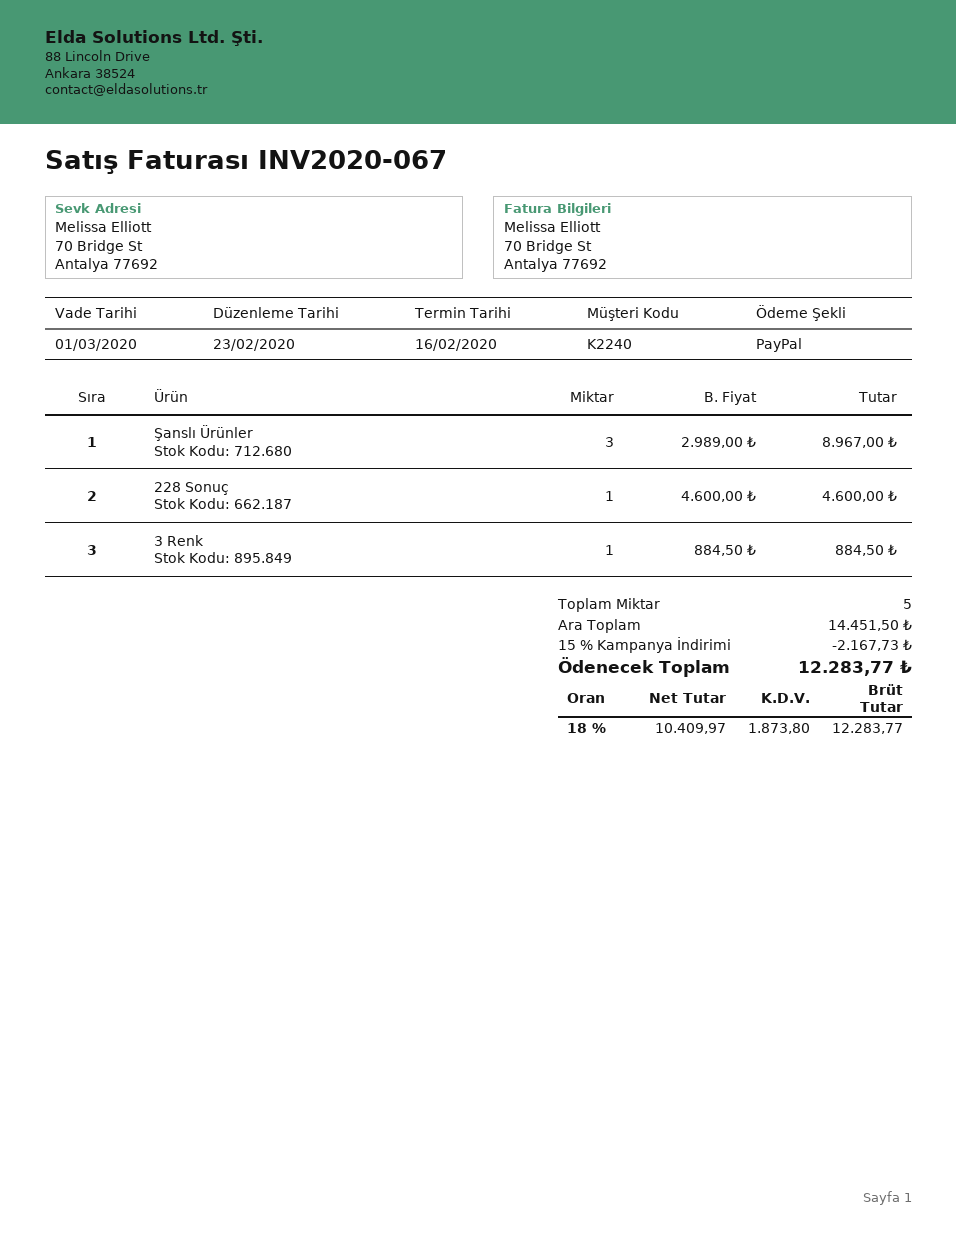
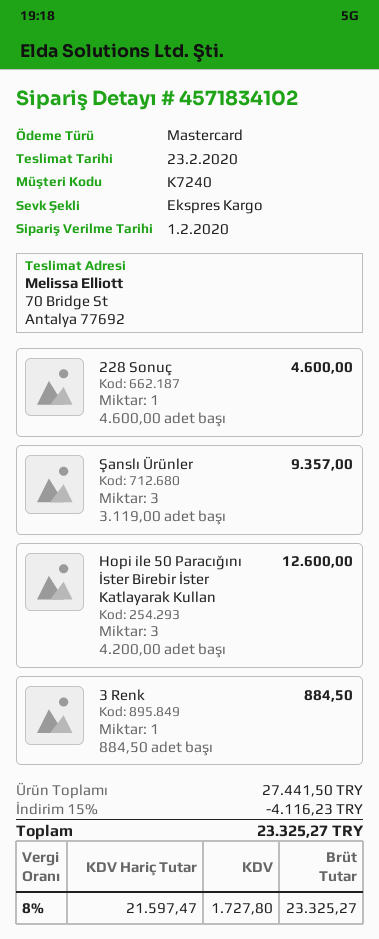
delivery date: 2020-02-16 -> 2020-02-23
customer number: K2240 -> K7240
payment method: PayPal -> Mastercard
Şanslı Ürünler: 3 x 2989.00 = 8967.00 -> 3 x 3119.00 = 9357.00
Hopi ile 50 Paracığını İster Birebir İster Katlayarak Kullan: none -> 3 x 4200.00 = 12600.00
subtotal: 14451.50 -> 27441.50
discount: 15% = 2167.73 -> 15% = 4116.23
net: 10409.97 -> 21597.47
tax: 18% = 1873.80 -> 8% = 1727.80
total: 12283.77 -> 23325.27

